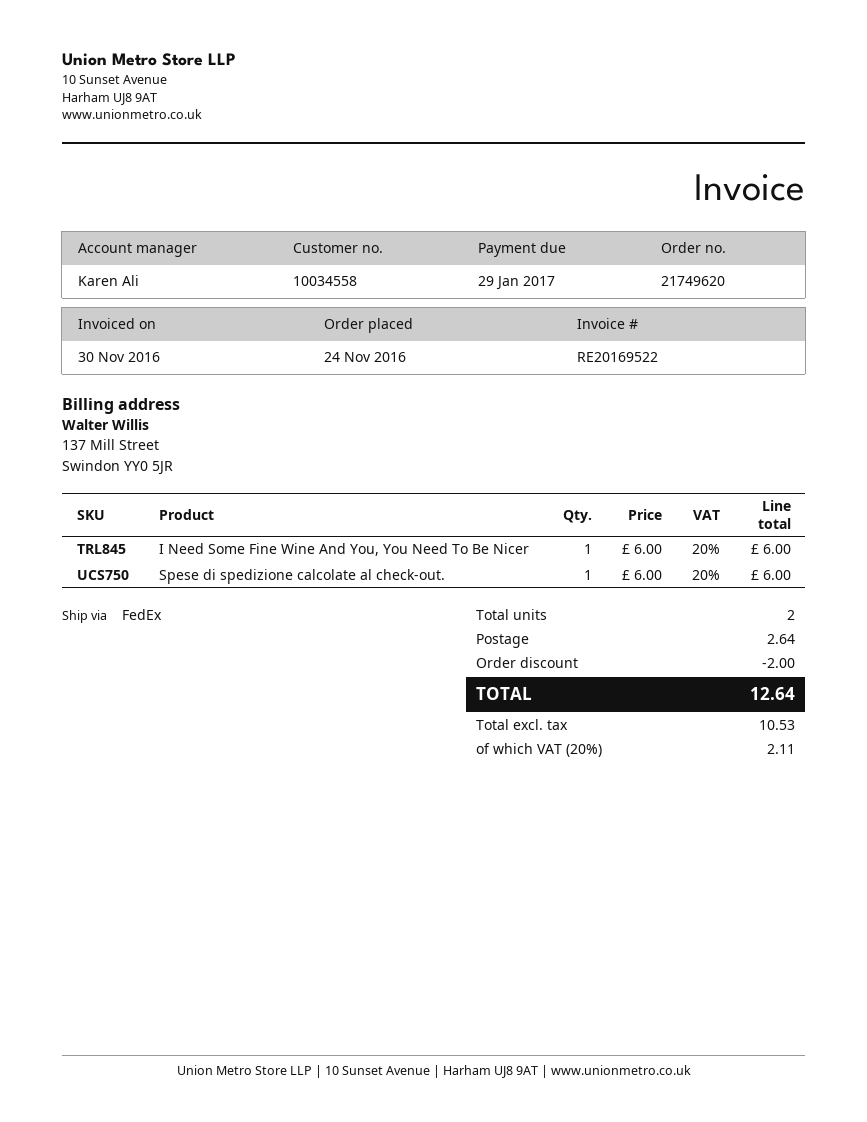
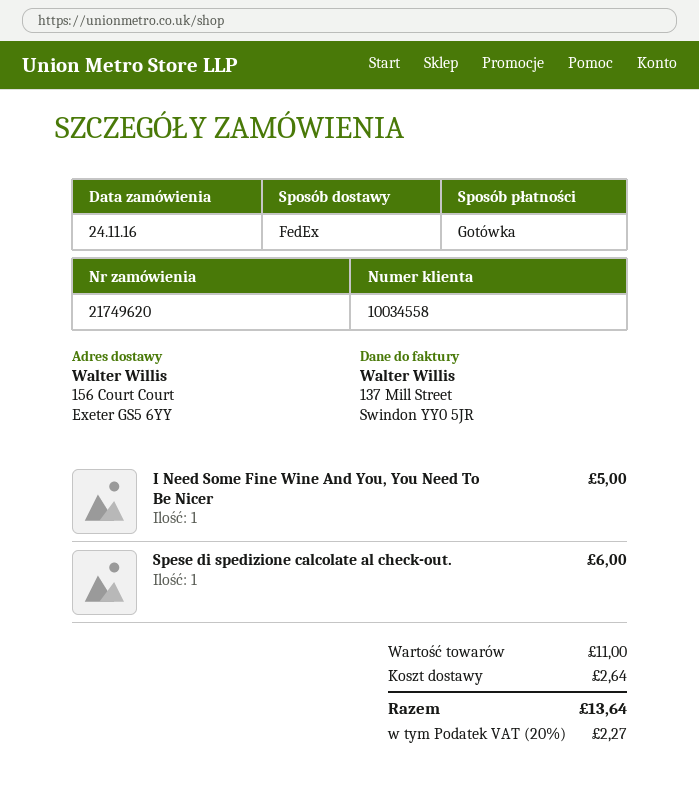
I Need Some Fine Wine And You, You Need To Be Nicer: 1 for 6.00 -> 1 for 5.00
discount: 2.00 -> none
tax: 20% = 2.11 -> 20% = 2.27
total: 12.64 -> 13.64

